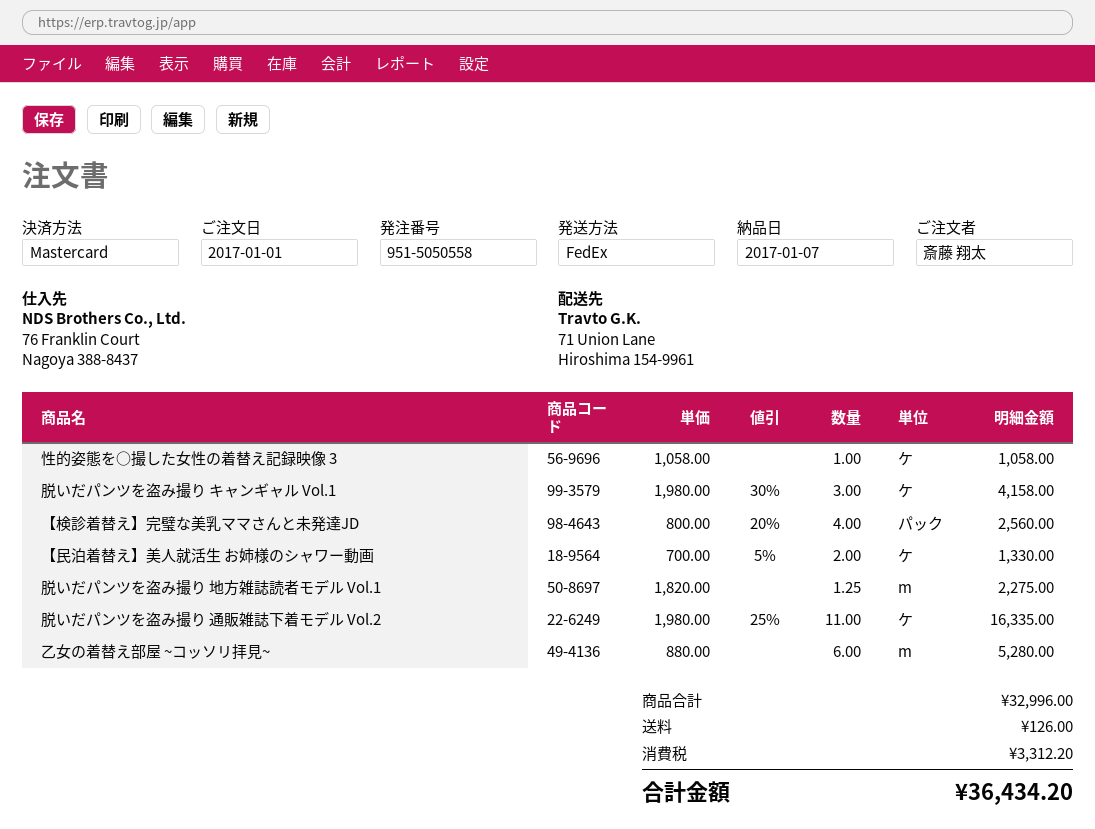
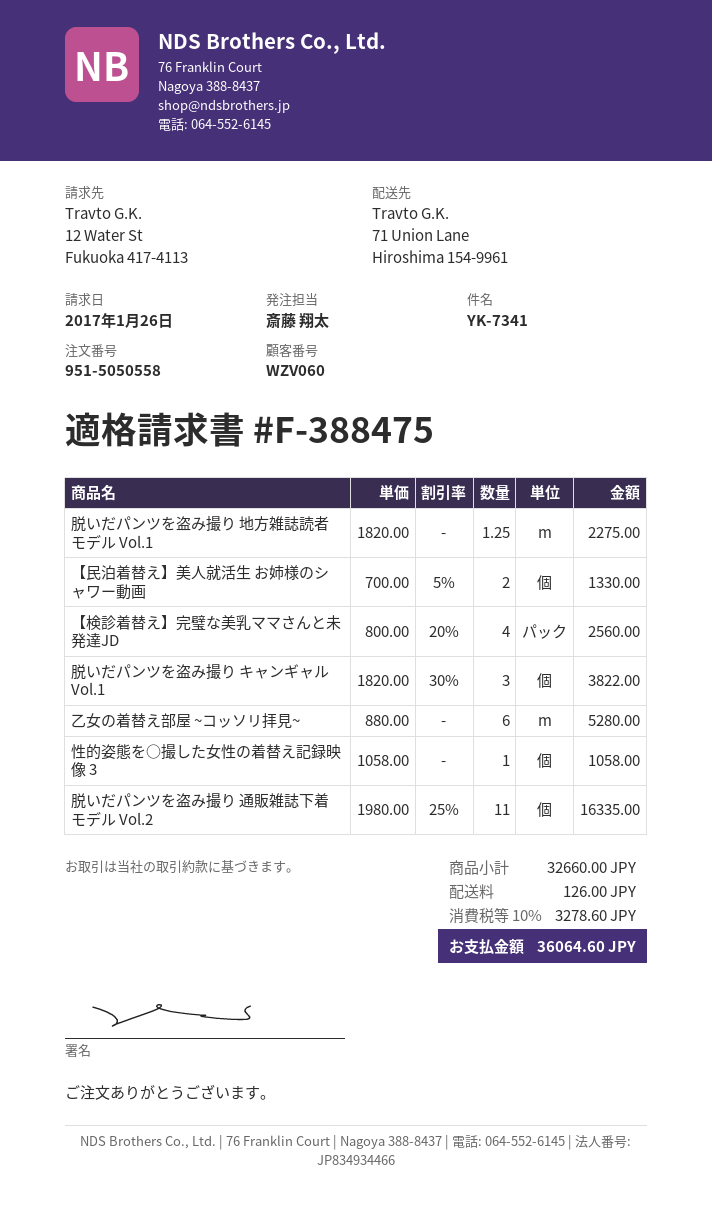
脱いだパンツを盗み撮り キャンギャル Vol.1: 3 x 1980.00 - 30% = 4158.00 -> 3 x 1820.00 - 30% = 3822.00
subtotal: 32996.00 -> 32660.00
tax: 3312.20 -> 3278.60
total: 36434.20 -> 36064.60

